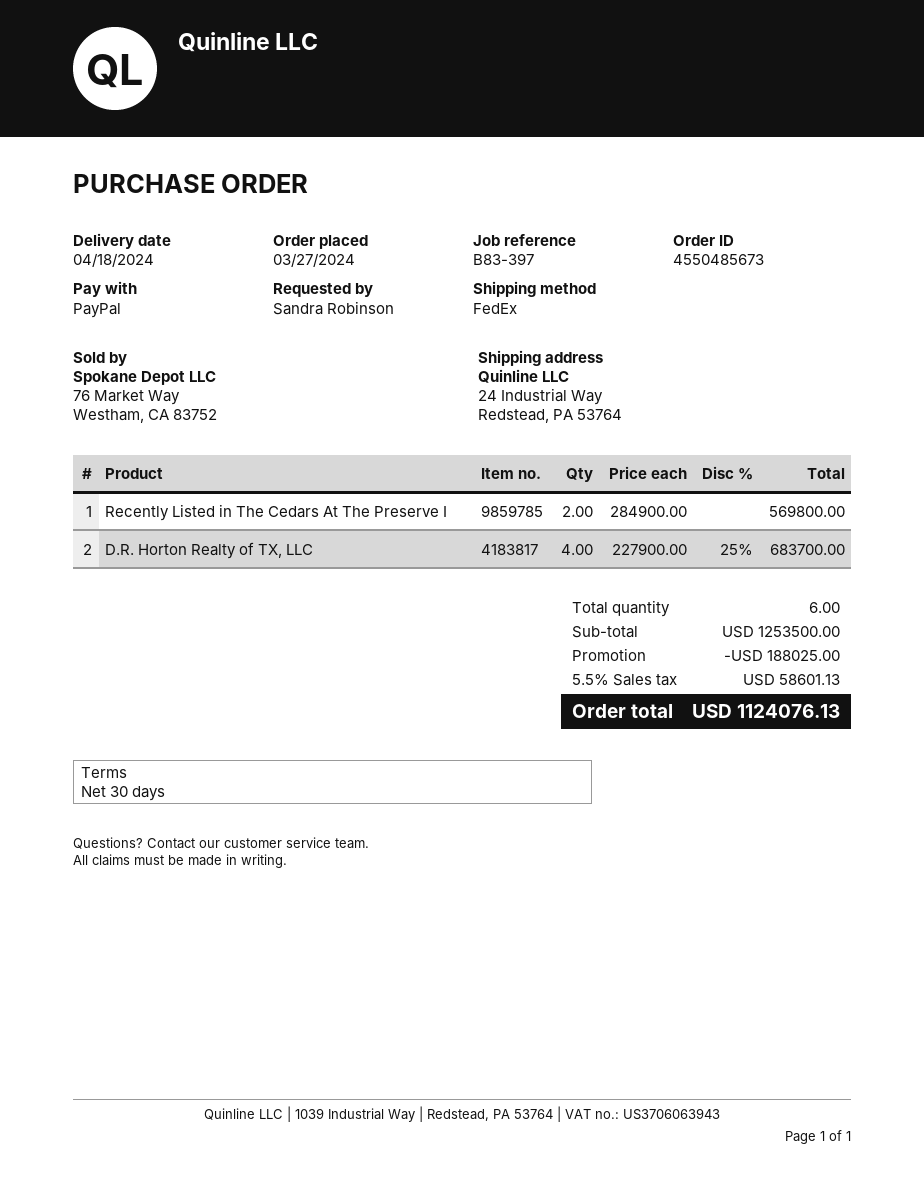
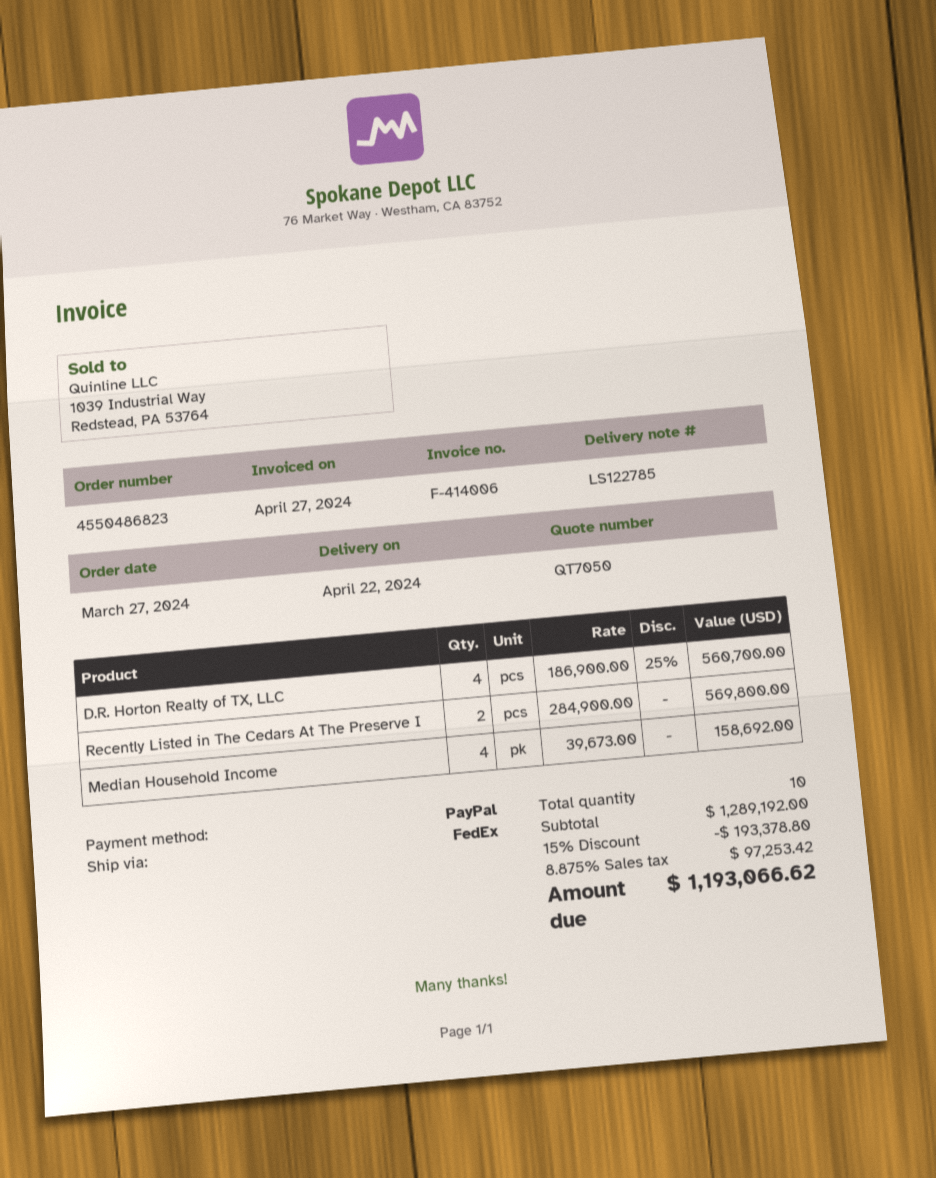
order number: 4550485673 -> 4550486823
delivery date: 2024-04-18 -> 2024-04-22
D.R. Horton Realty of TX, LLC: 4 x 227900.00 - 25% = 683700.00 -> 4 x 186900.00 - 25% = 560700.00
Median Household Income: none -> 4 x 39673.00 = 158692.00
total quantity: 6 -> 10
subtotal: 1253500.00 -> 1289192.00
discount: 188025.00 -> 193378.80
tax: 5.5% = 58601.13 -> 8.875% = 97253.42
total: 1124076.13 -> 1193066.62

